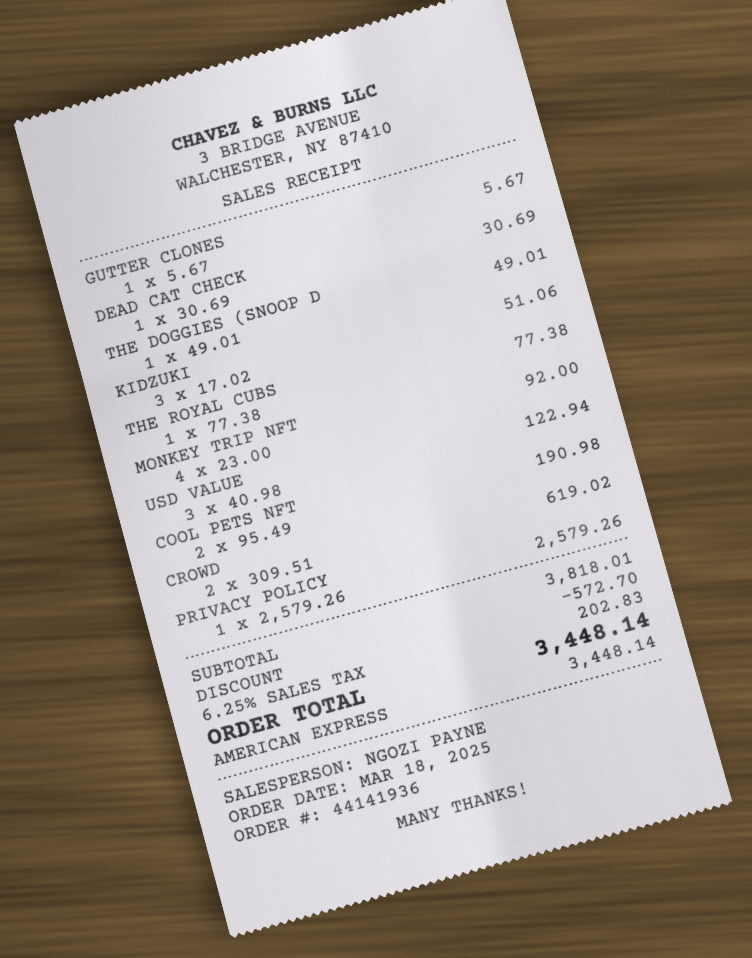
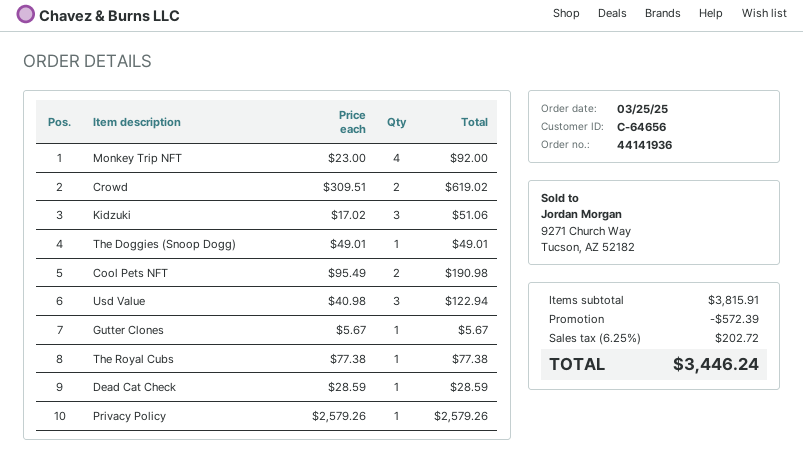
order date: 2025-03-18 -> 2025-03-25
DEAD CAT CHECK: 1 x 30.69 = 30.69 -> 1 x 28.59 = 28.59
subtotal: 3818.01 -> 3815.91
discount: 572.70 -> 572.39
tax: 6.25% = 202.83 -> 6.25% = 202.72
total: 3448.14 -> 3446.24

